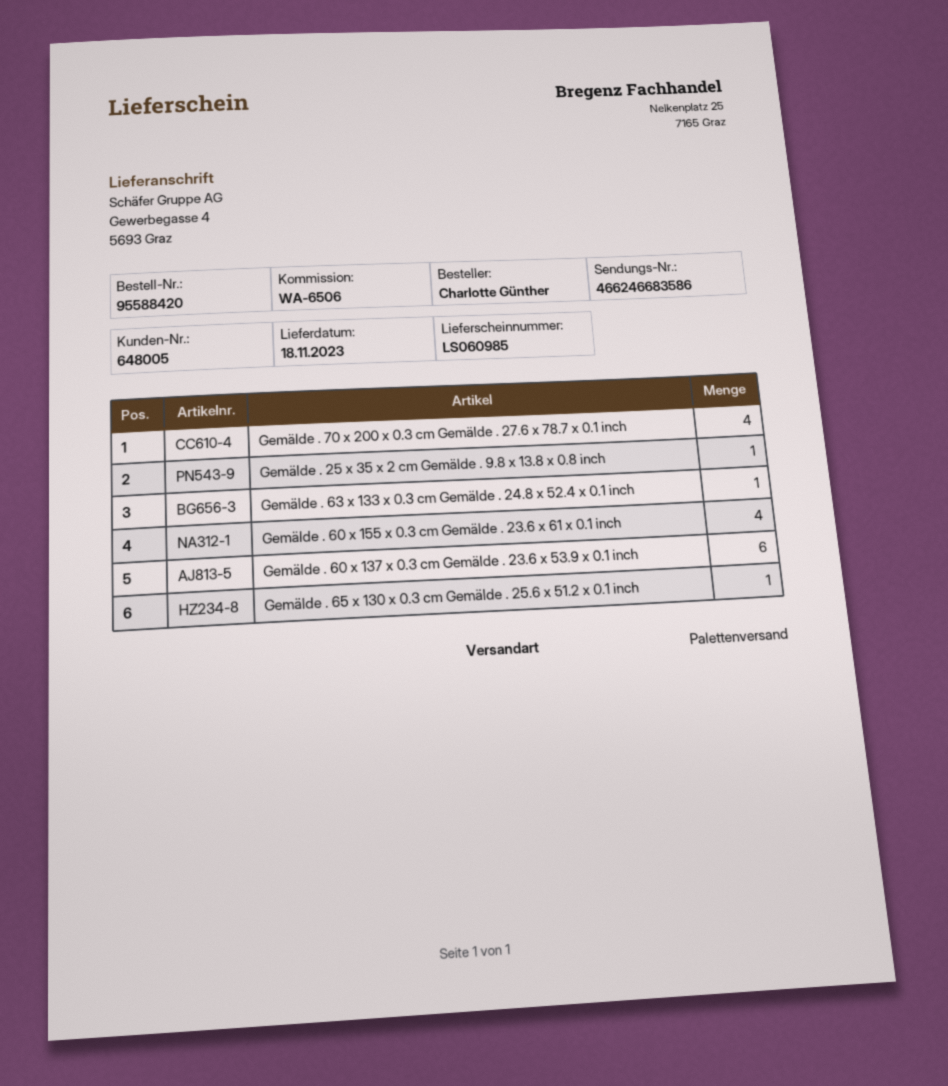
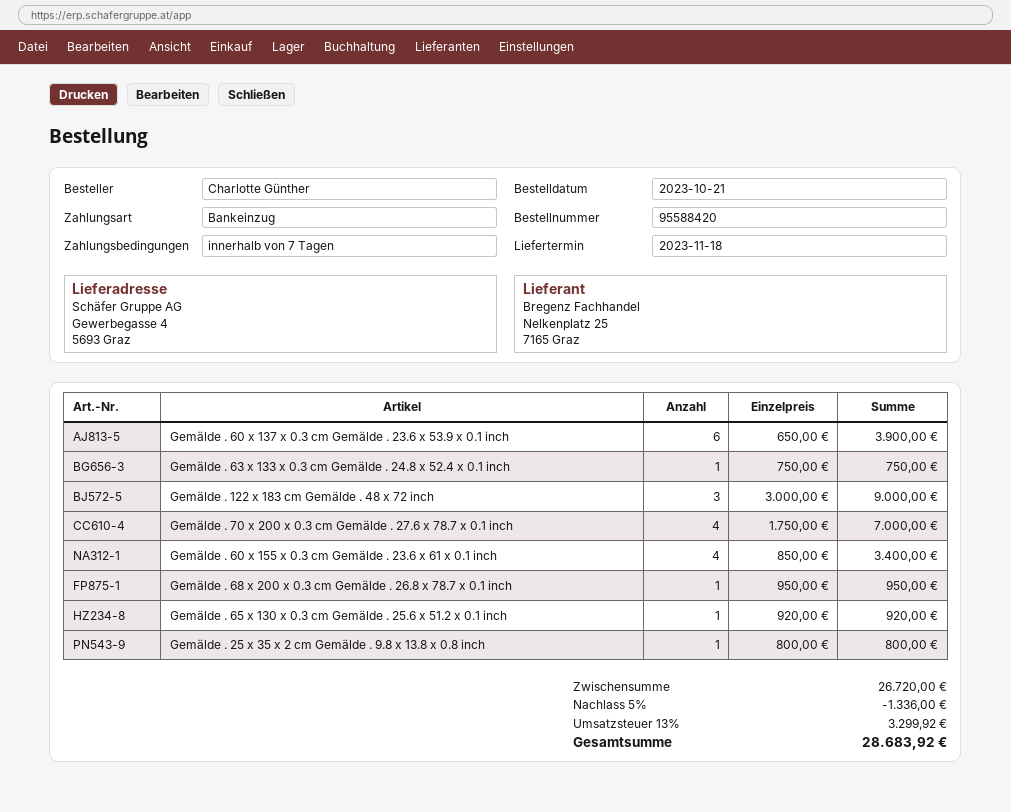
Gemälde . 122 x 183 cm Gemälde . 48 x 72 inch: none -> 3
Gemälde . 68 x 200 x 0.3 cm Gemälde . 26.8 x 78.7 x 0.1 inch: none -> 1

